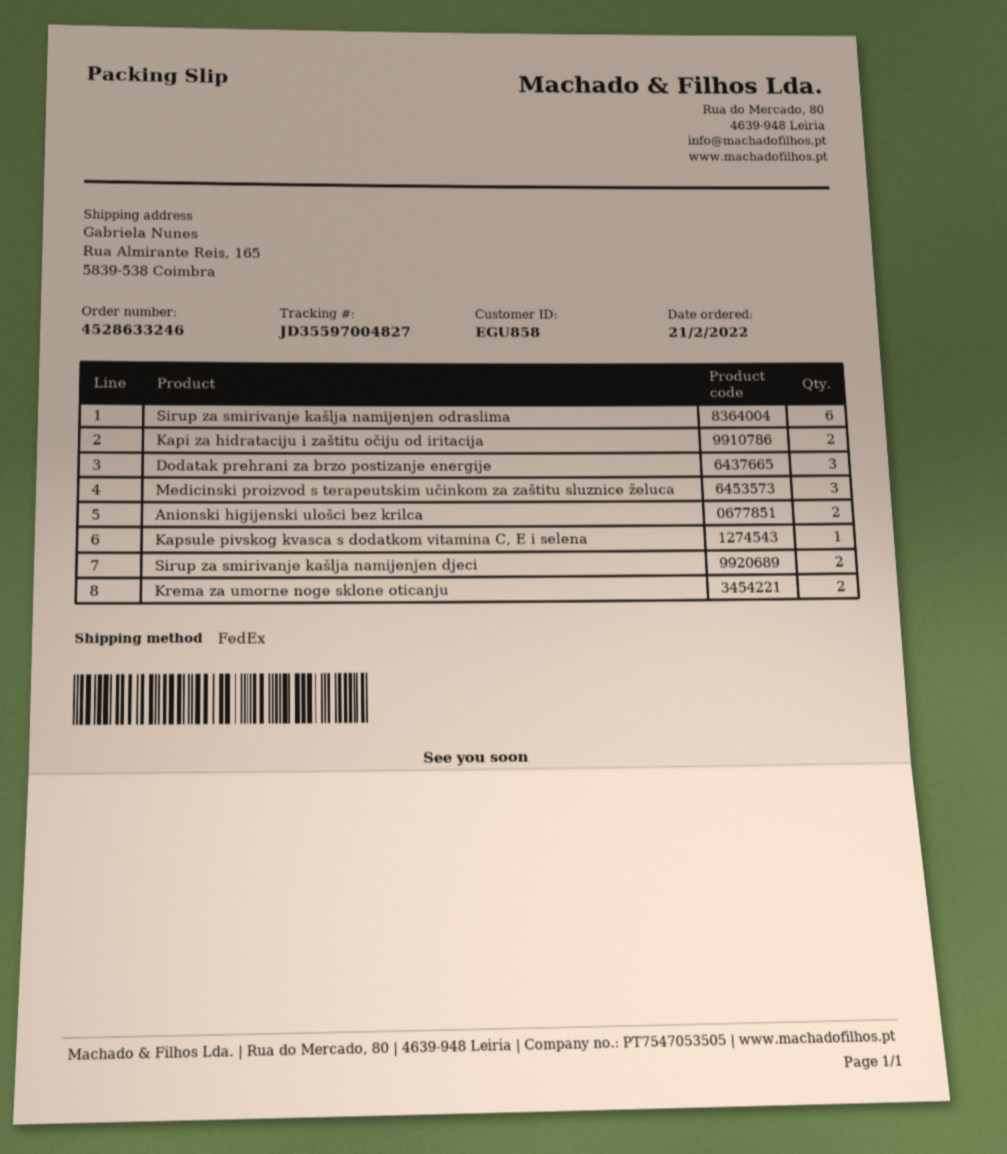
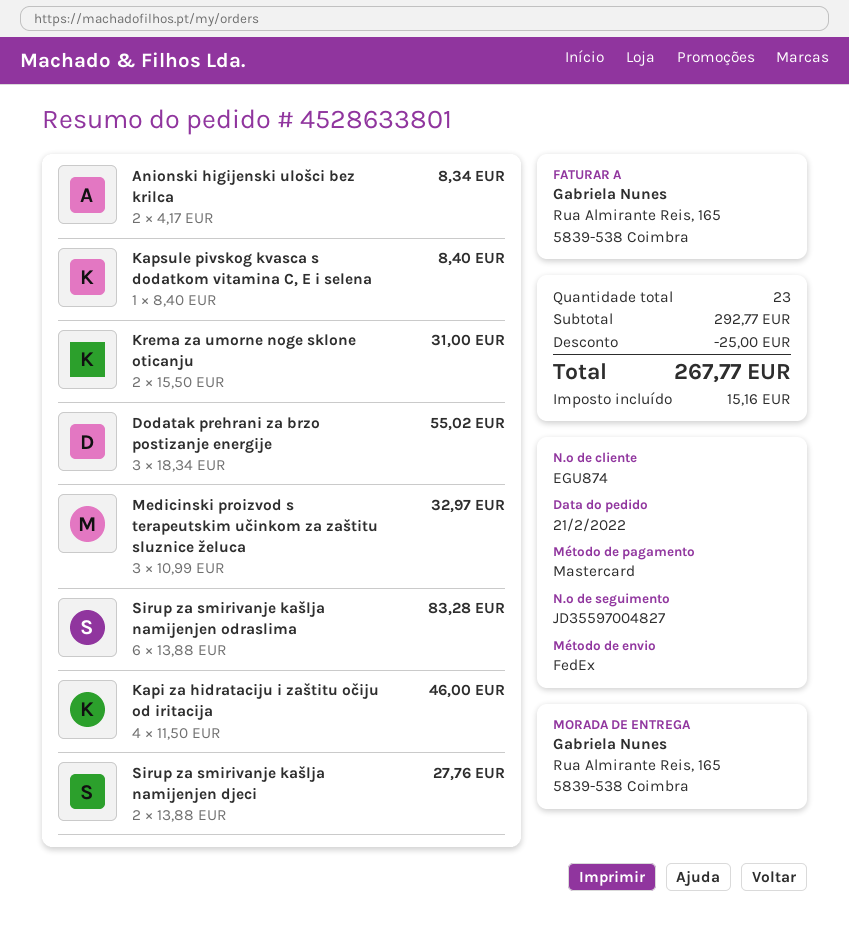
order number: 4528633246 -> 4528633801
customer number: EGU858 -> EGU874
Kapi za hidrataciju i zaštitu očiju od iritacija: 2 -> 4

